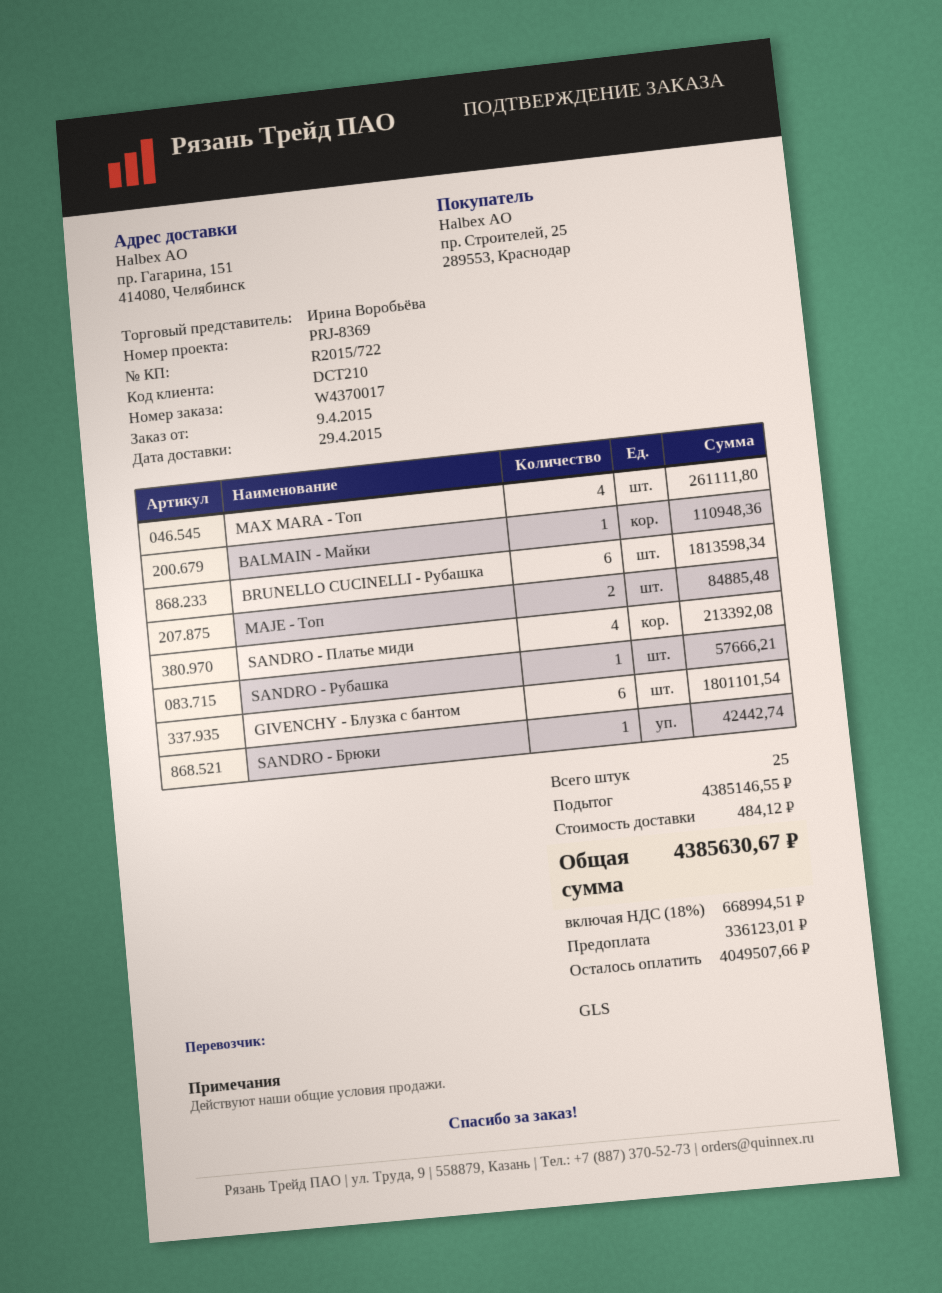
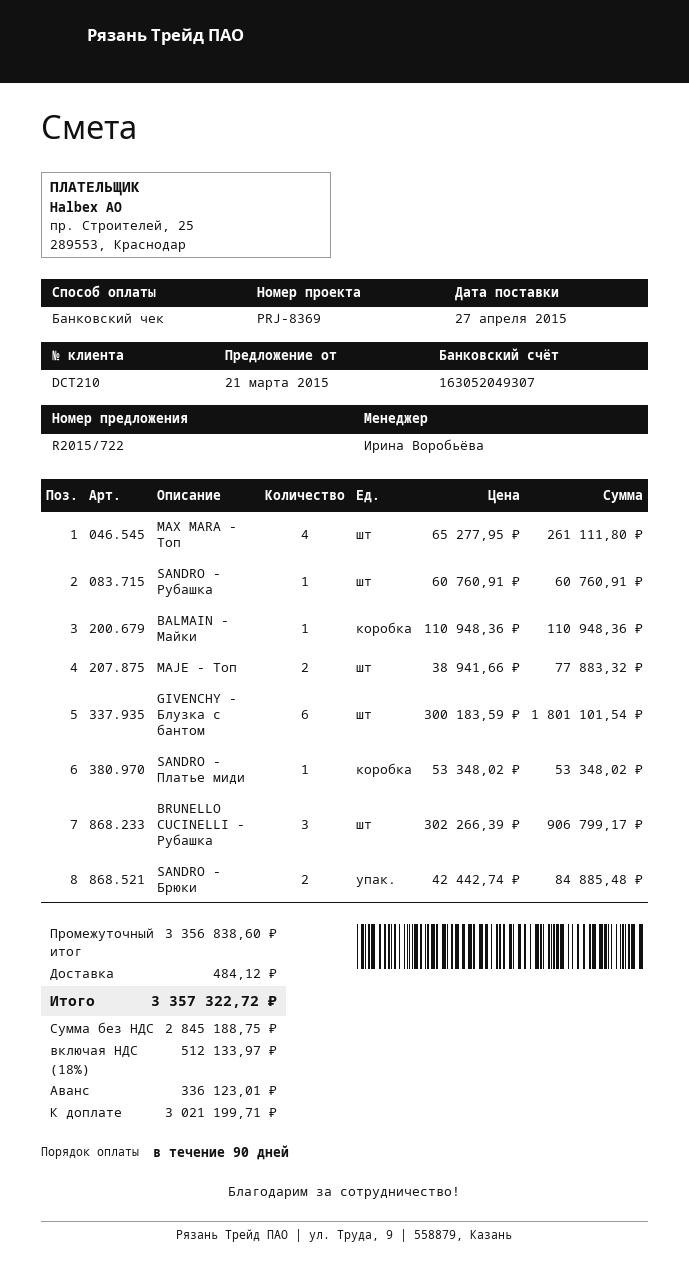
delivery date: 2015-04-29 -> 2015-04-27
BRUNELLO CUCINELLI - Рубашка: 6 for 1813598.34 -> 3 for 906799.17
MAJE - Топ: 2 for 84885.48 -> 2 for 77883.32
SANDRO - Платье миди: 4 for 213392.08 -> 1 for 53348.02
SANDRO - Рубашка: 1 for 57666.21 -> 1 for 60760.91
SANDRO - Брюки: 1 for 42442.74 -> 2 for 84885.48
subtotal: 4385146.55 -> 3356838.60
tax: 18% = 668994.51 -> 18% = 512133.97
total: 4385630.67 -> 3357322.72
balance: 4049507.66 -> 3021199.71

